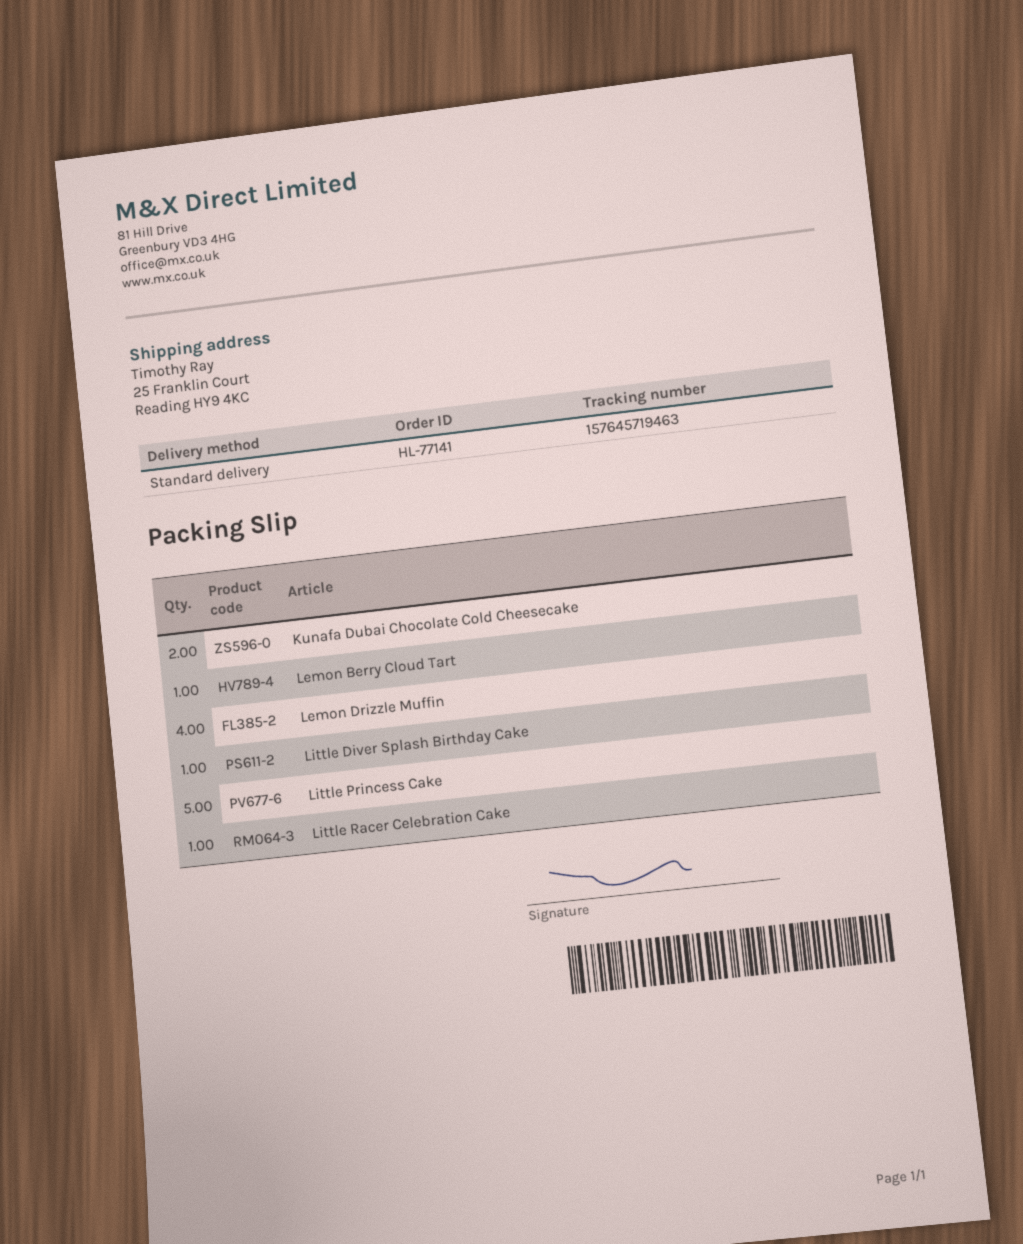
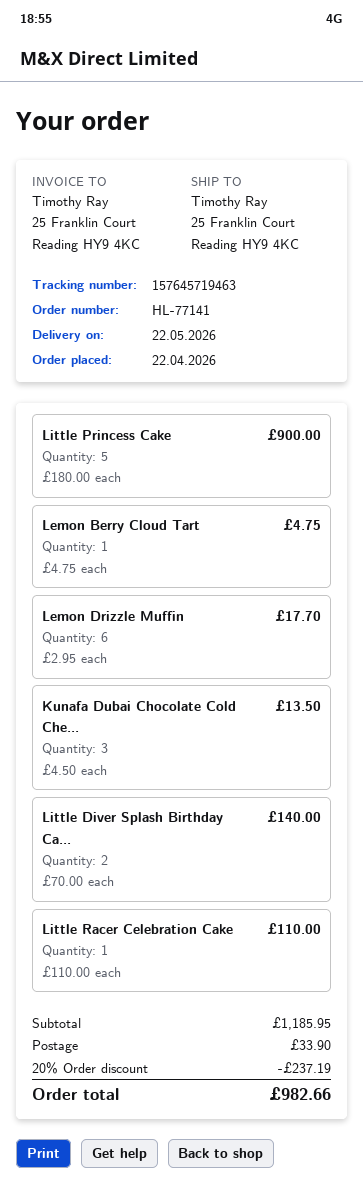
Kunafa Dubai Chocolate Cold Cheesecake: 2 -> 3
Lemon Drizzle Muffin: 4 -> 6
Little Diver Splash Birthday Cake: 1 -> 2

